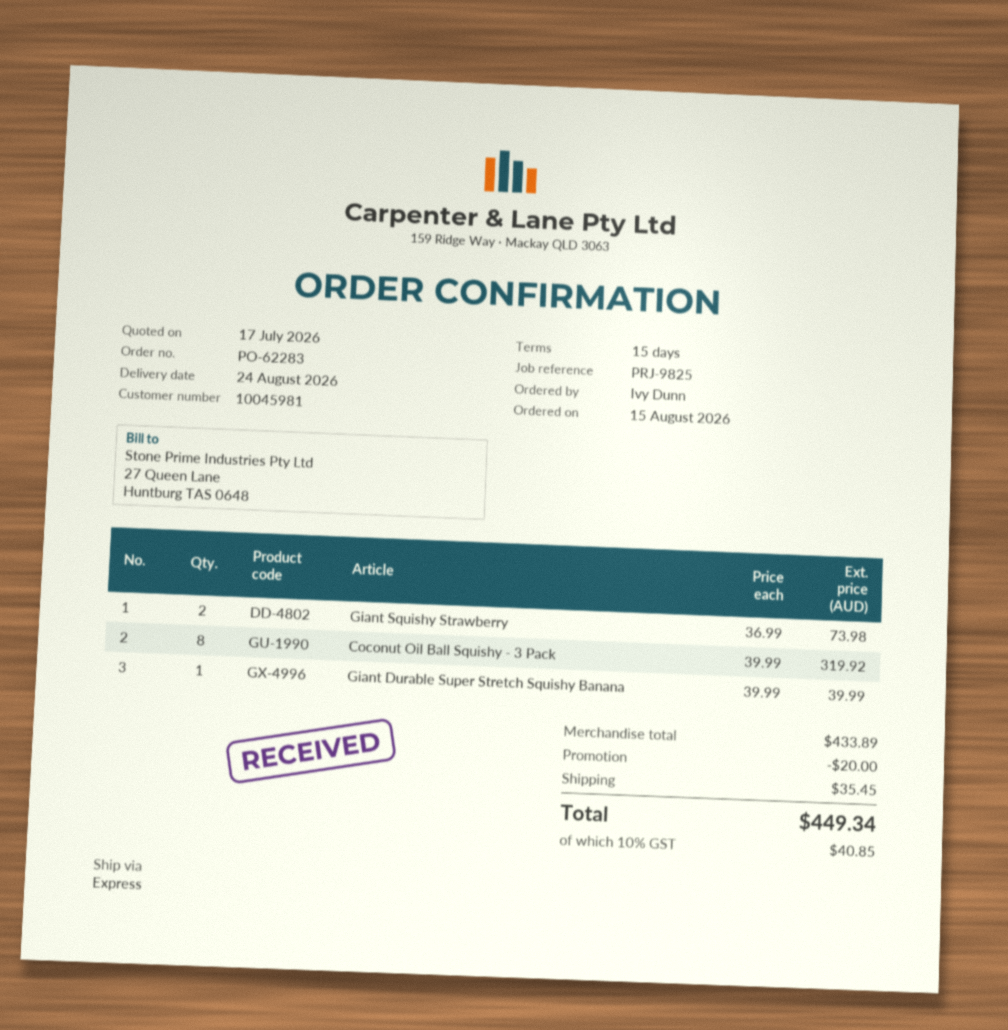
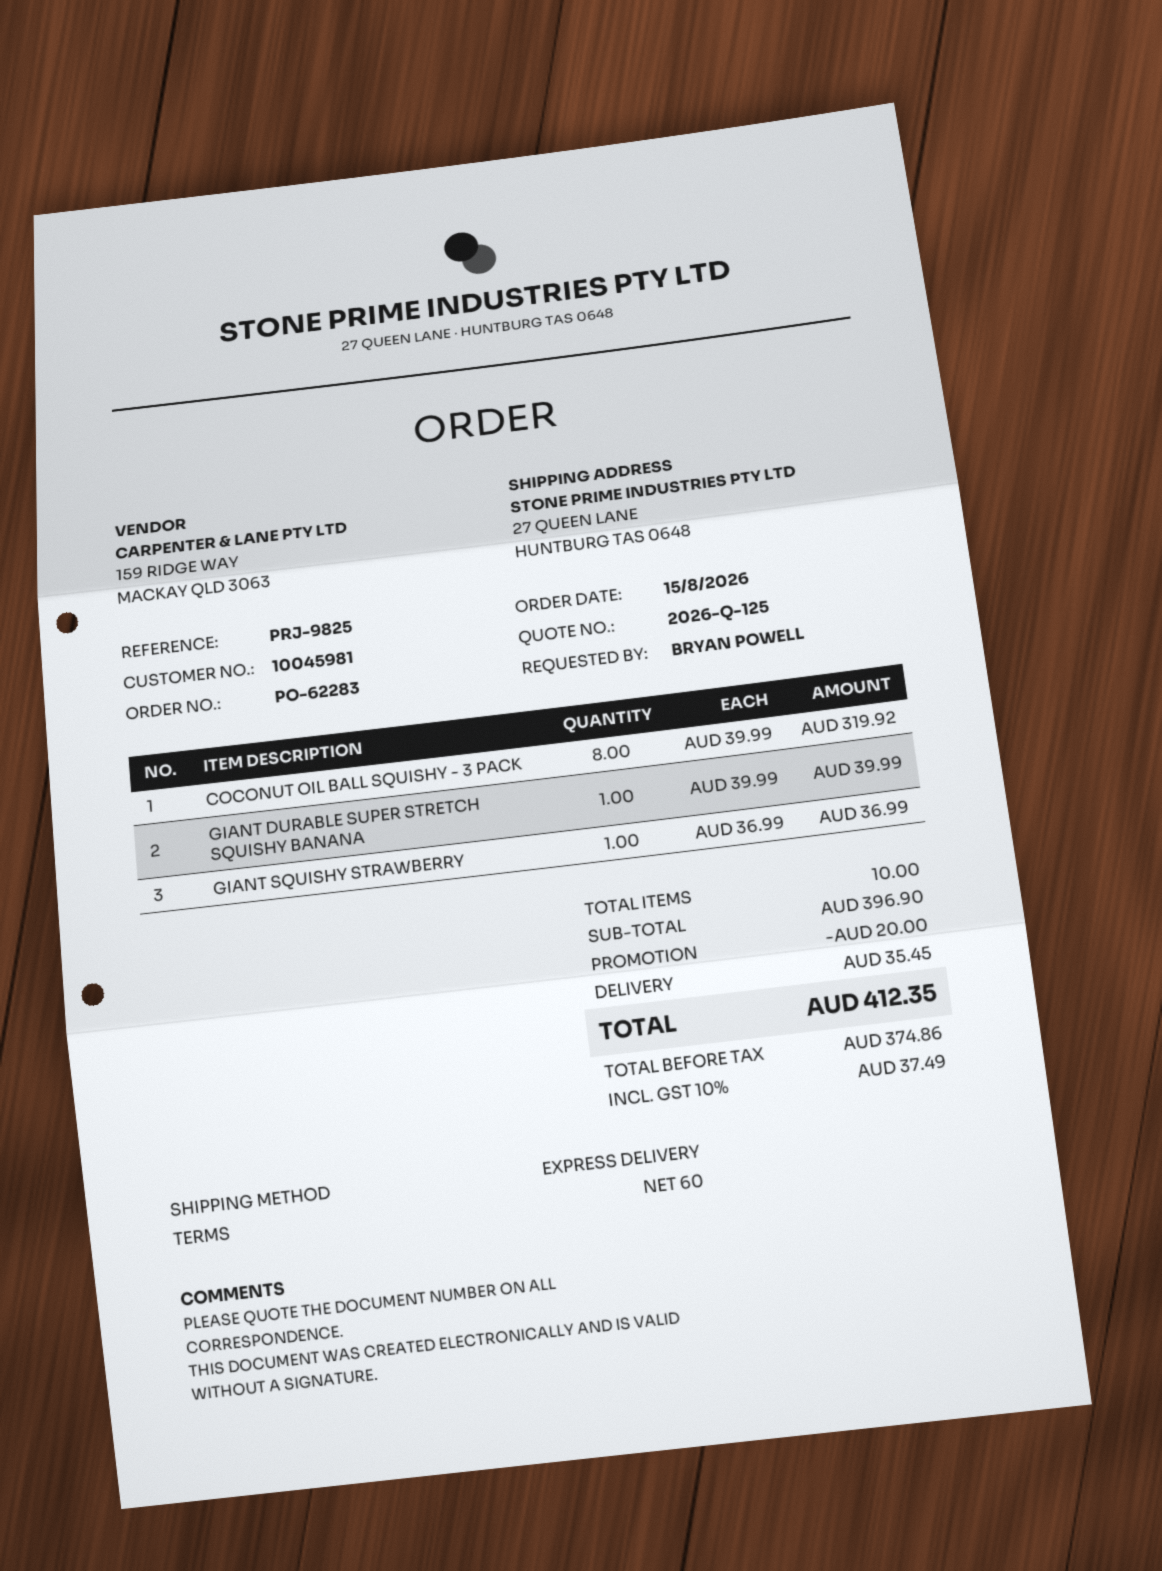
payment terms: 15 days -> 60 days
ordered by: Ivy Dunn -> BRYAN POWELL
Giant Squishy Strawberry: 2 x 36.99 = 73.98 -> 1 x 36.99 = 36.99
subtotal: 433.89 -> 396.90
tax: 10% = 40.85 -> 10% = 37.49
total: 449.34 -> 412.35

